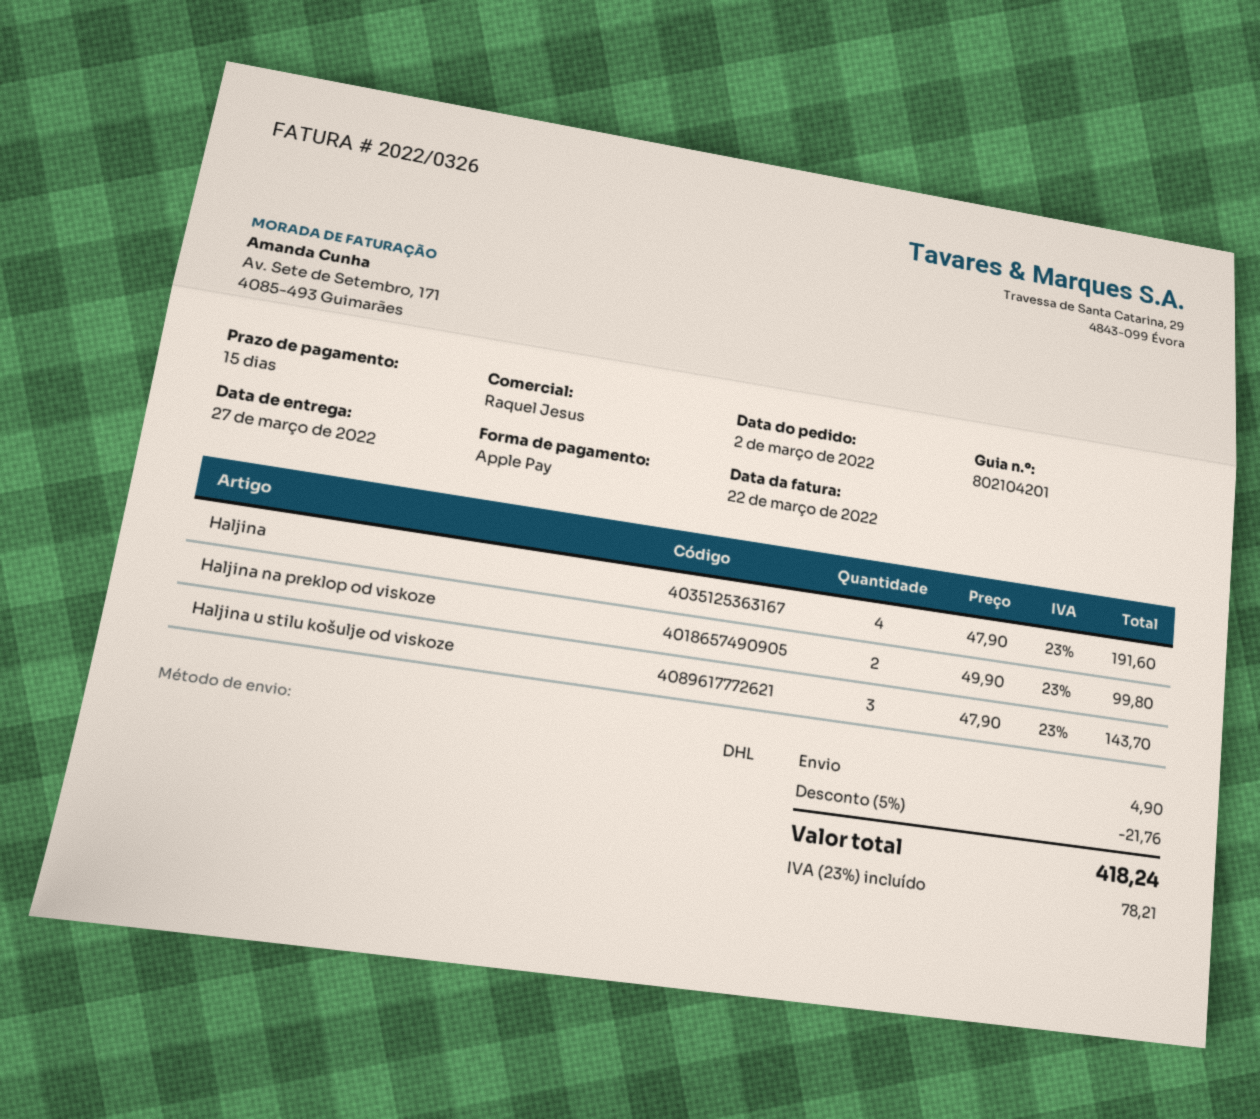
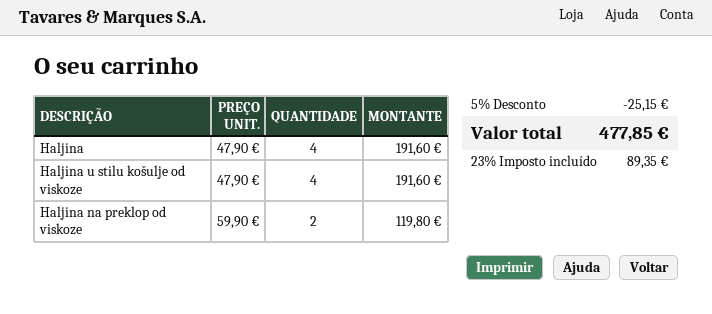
Haljina na preklop od viskoze: 2 x 49.90 = 99.80 -> 2 x 59.90 = 119.80
Haljina u stilu košulje od viskoze: 3 x 47.90 = 143.70 -> 4 x 47.90 = 191.60
discount: 5% = 21.76 -> 5% = 25.15
shipping: 4.90 -> none
tax: 23% = 78.21 -> 23% = 89.35
total: 418.24 -> 477.85

